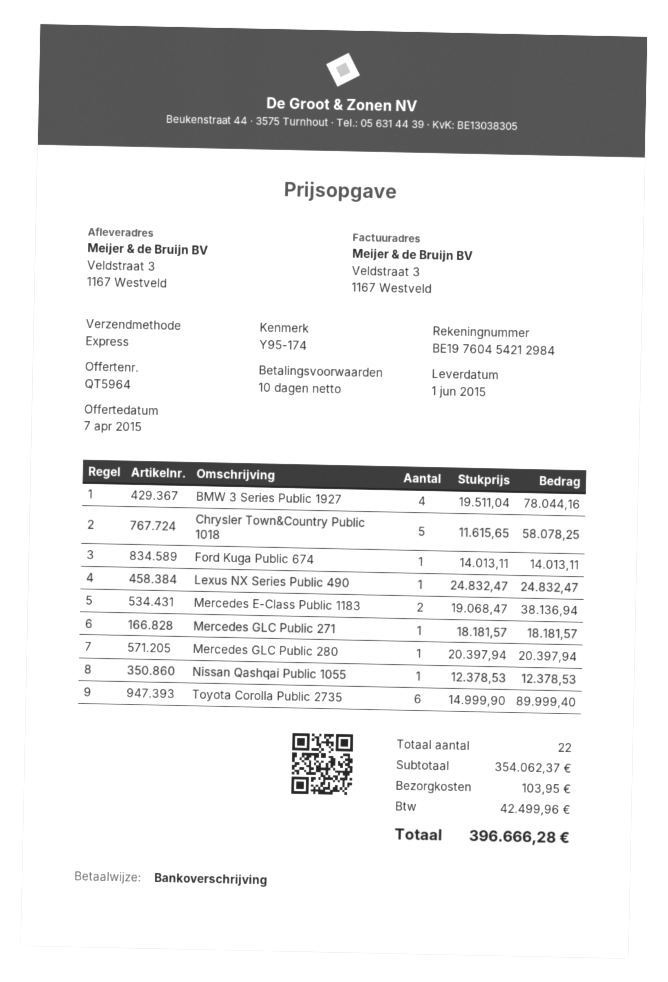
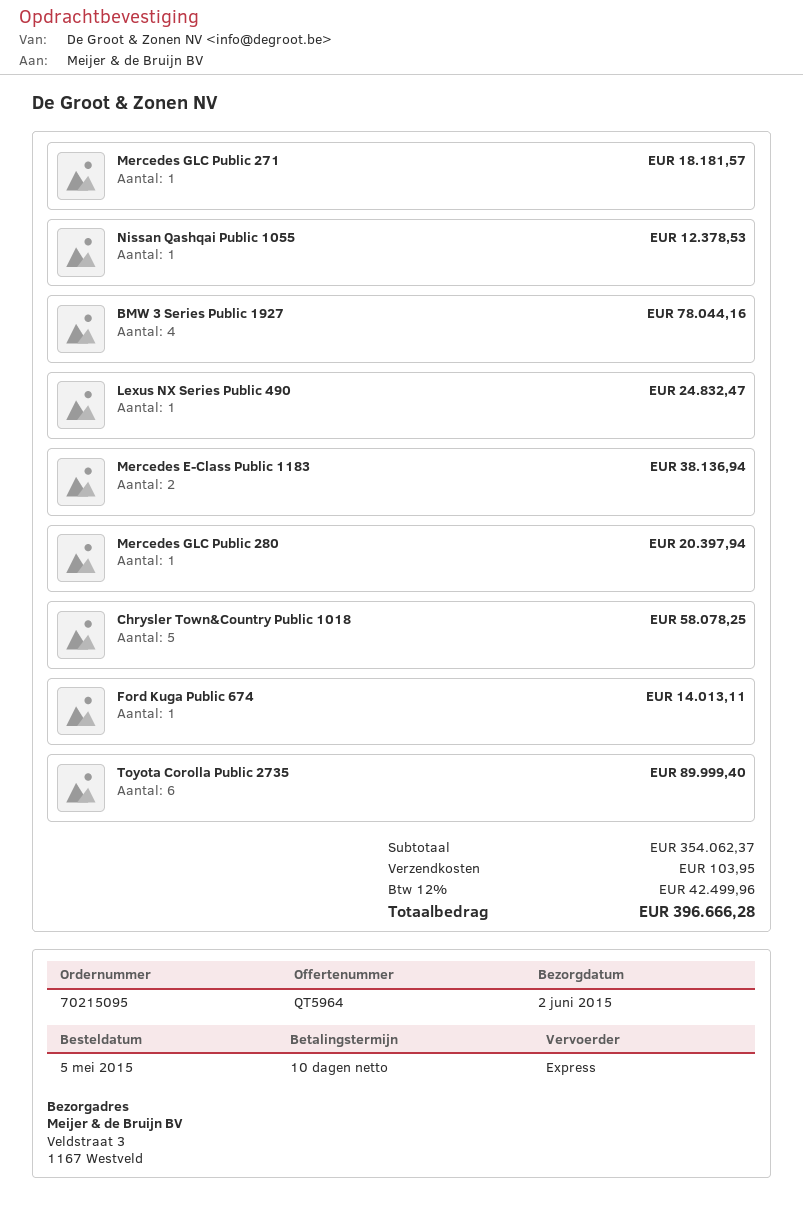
delivery date: 2015-06-01 -> 2015-06-02

